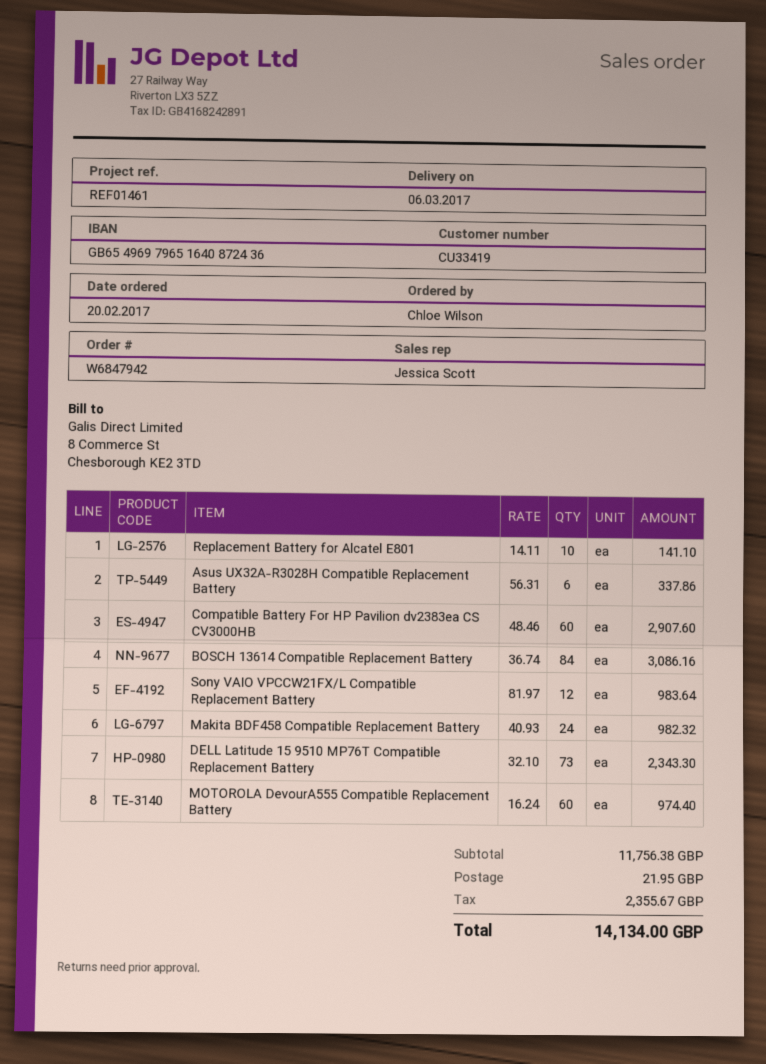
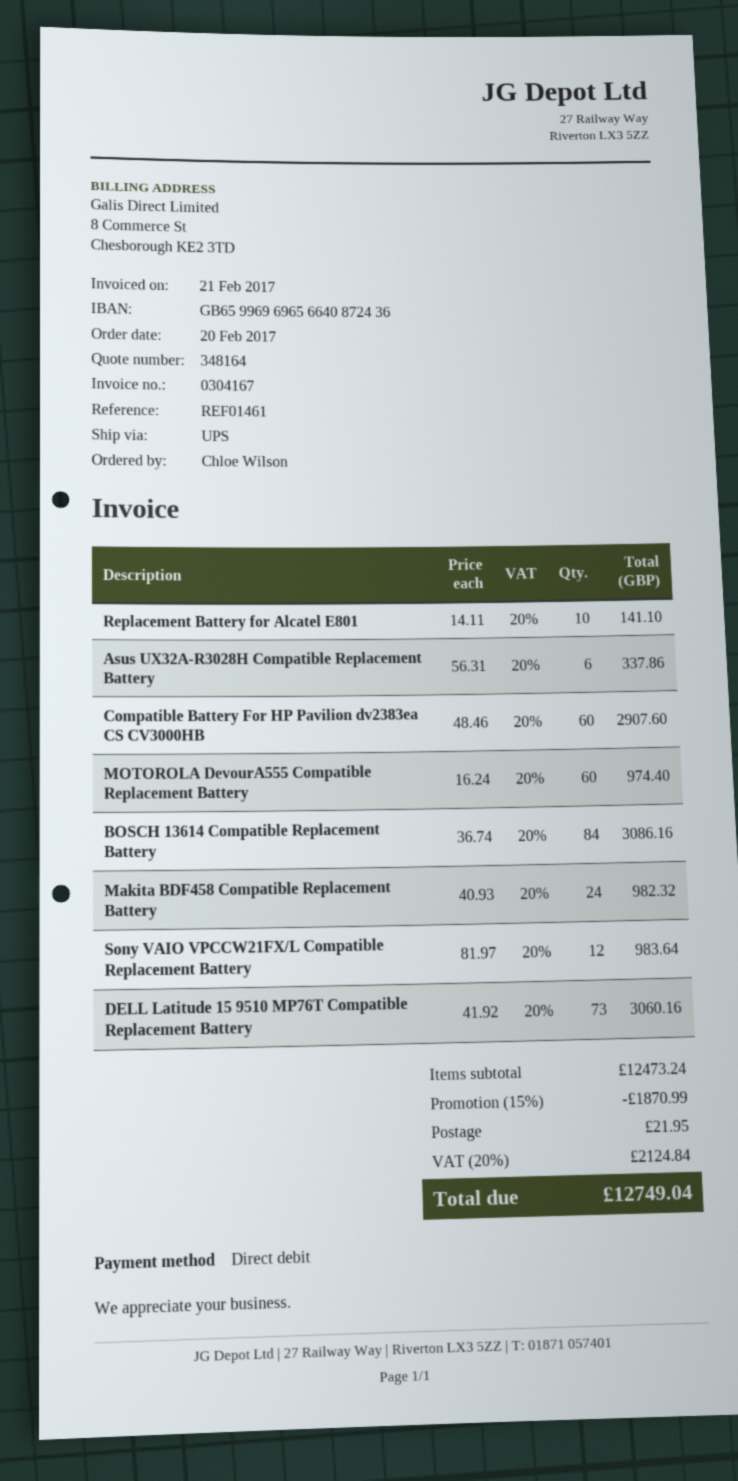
bank account: GB65496979651640872436 -> GB65996969656640872436
DELL Latitude 15 9510 MP76T Compatible Replacement Battery: 73 x 32.10 = 2343.30 -> 73 x 41.92 = 3060.16
subtotal: 11756.38 -> 12473.24
discount: none -> 15% = 1870.99
tax: 2355.67 -> 2124.84
total: 14134.00 -> 12749.04

